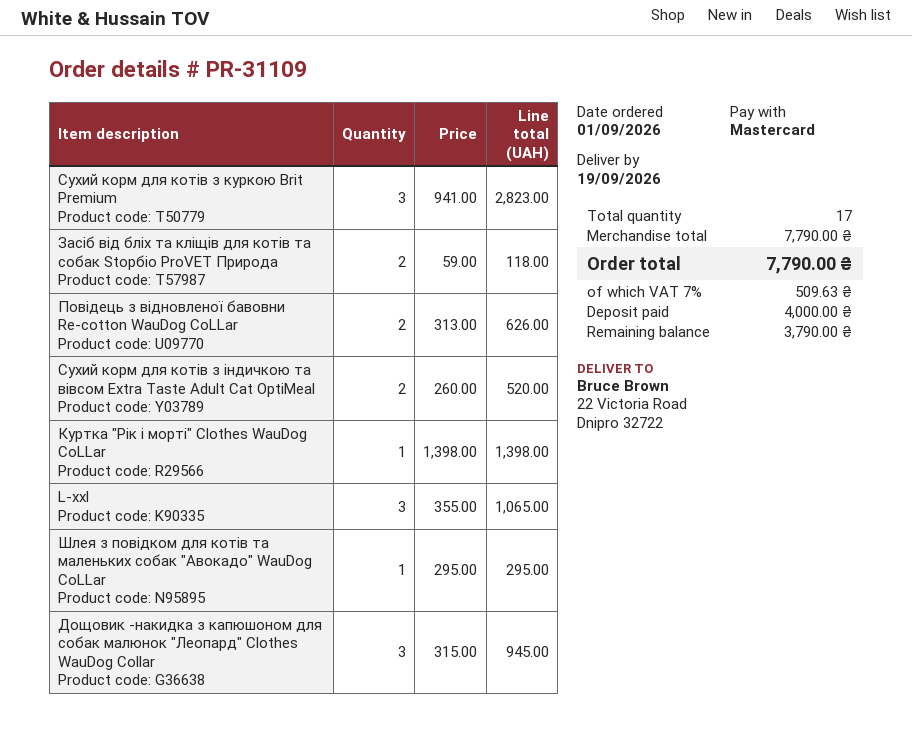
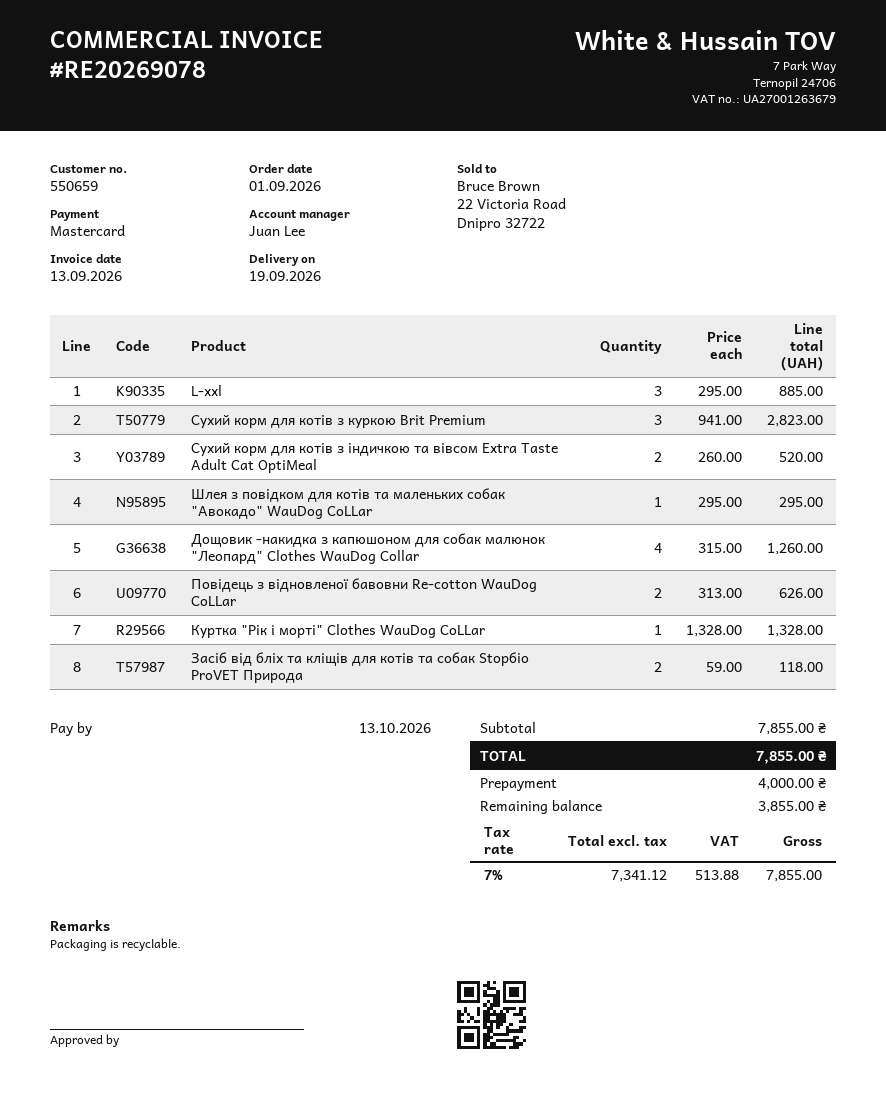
Куртка "Рік і морті" Clothes WauDog CoLLar: 1 x 1398.00 = 1398.00 -> 1 x 1328.00 = 1328.00
L-xxl: 3 x 355.00 = 1065.00 -> 3 x 295.00 = 885.00
Дощовик -накидка з капюшоном для собак малюнок "Леопард" Clothes WauDog Collar: 3 x 315.00 = 945.00 -> 4 x 315.00 = 1260.00
subtotal: 7790.00 -> 7855.00
tax: 7% = 509.63 -> 7% = 513.88
total: 7790.00 -> 7855.00
balance: 3790.00 -> 3855.00

